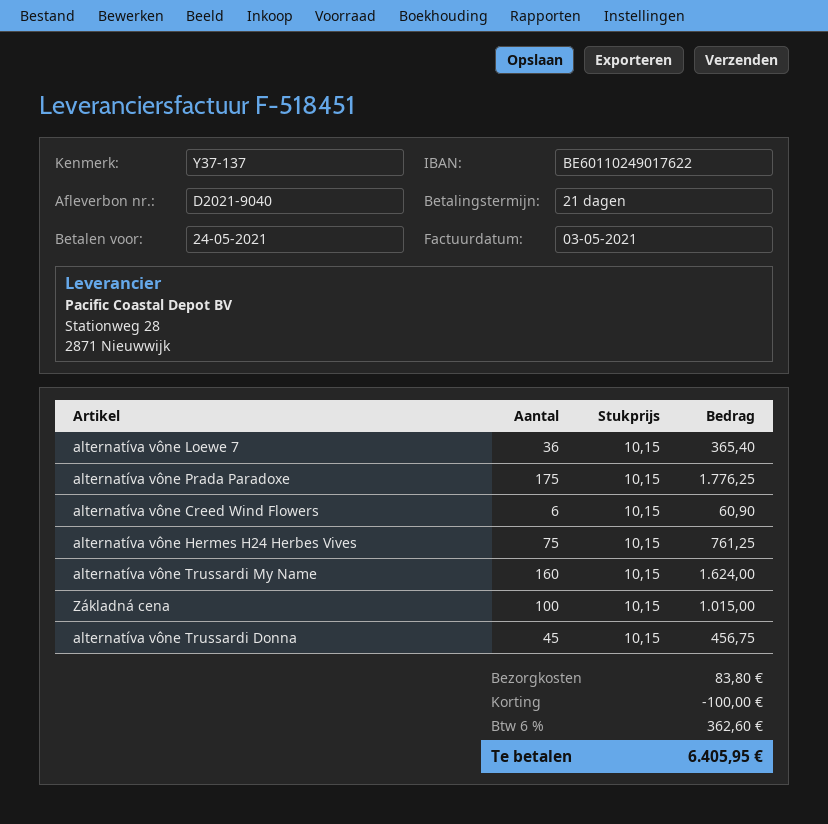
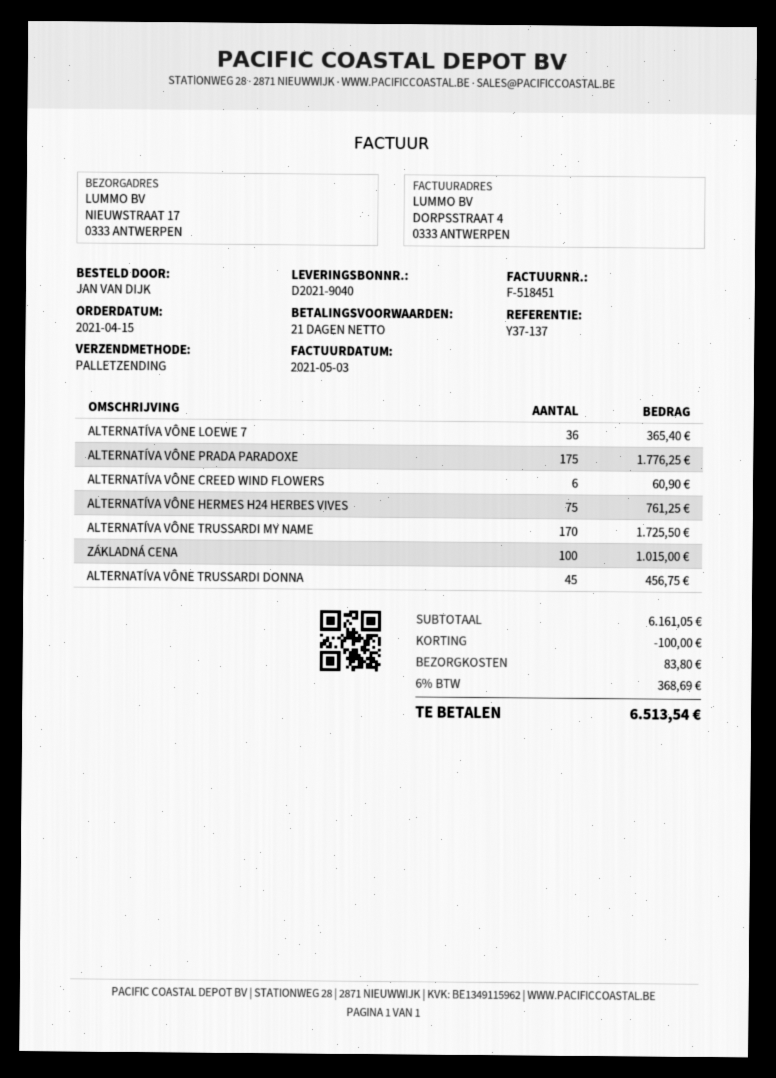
alternatíva vône Trussardi My Name: 160 for 1624.00 -> 170 for 1725.50
tax: 6% = 362.60 -> 6% = 368.69
total: 6405.95 -> 6513.54

